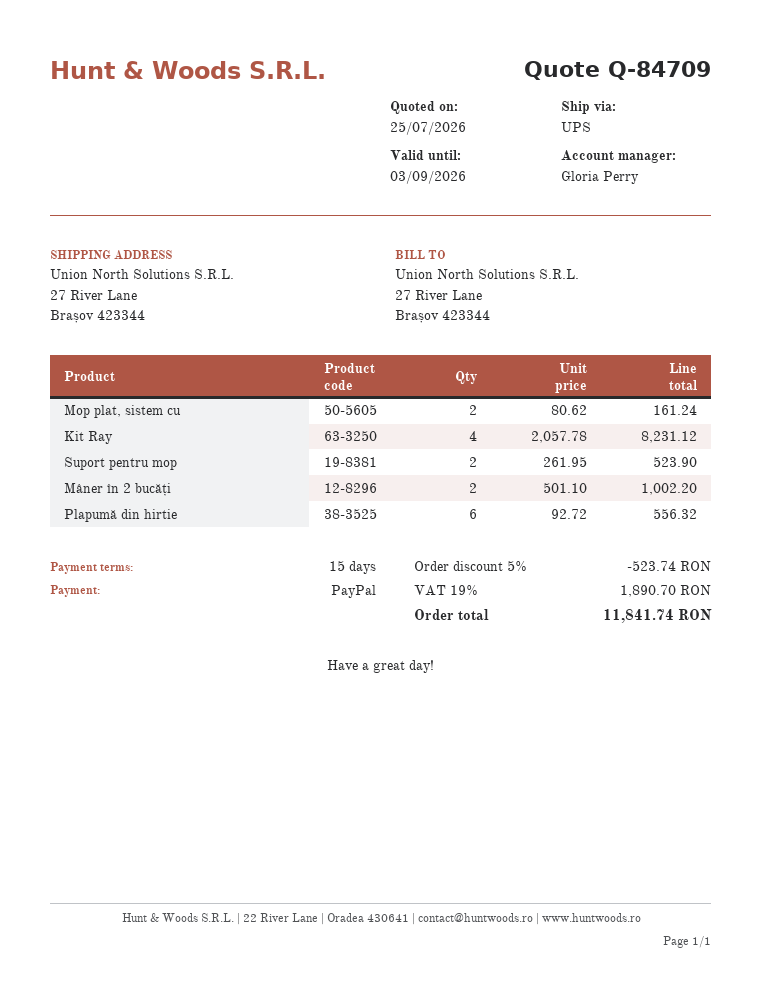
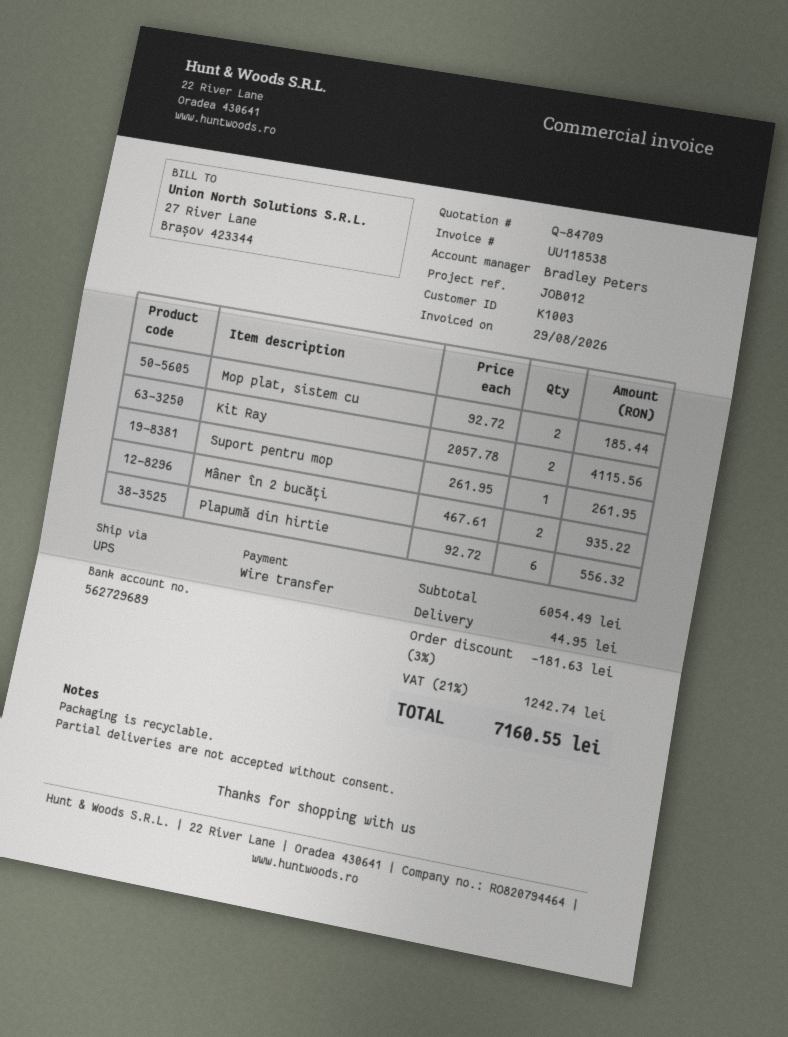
sales rep: Gloria Perry -> Bradley Peters
payment method: PayPal -> bank transfer
Mop plat, sistem cu: 2 x 80.62 = 161.24 -> 2 x 92.72 = 185.44
Kit Ray: 4 x 2057.78 = 8231.12 -> 2 x 2057.78 = 4115.56
Suport pentru mop: 2 x 261.95 = 523.90 -> 1 x 261.95 = 261.95
Mâner în 2 bucăți: 2 x 501.10 = 1002.20 -> 2 x 467.61 = 935.22
discount: 5% = 523.74 -> 3% = 181.63
shipping: none -> 44.95
tax: 19% = 1890.70 -> 21% = 1242.74
total: 11841.74 -> 7160.55

